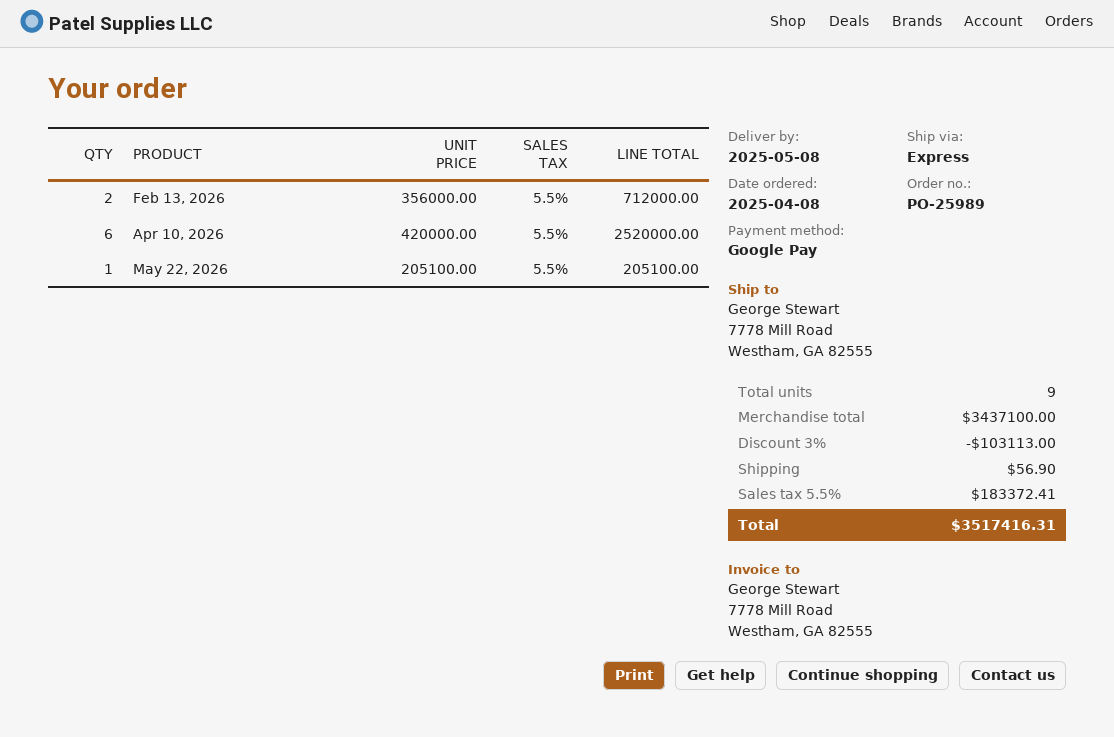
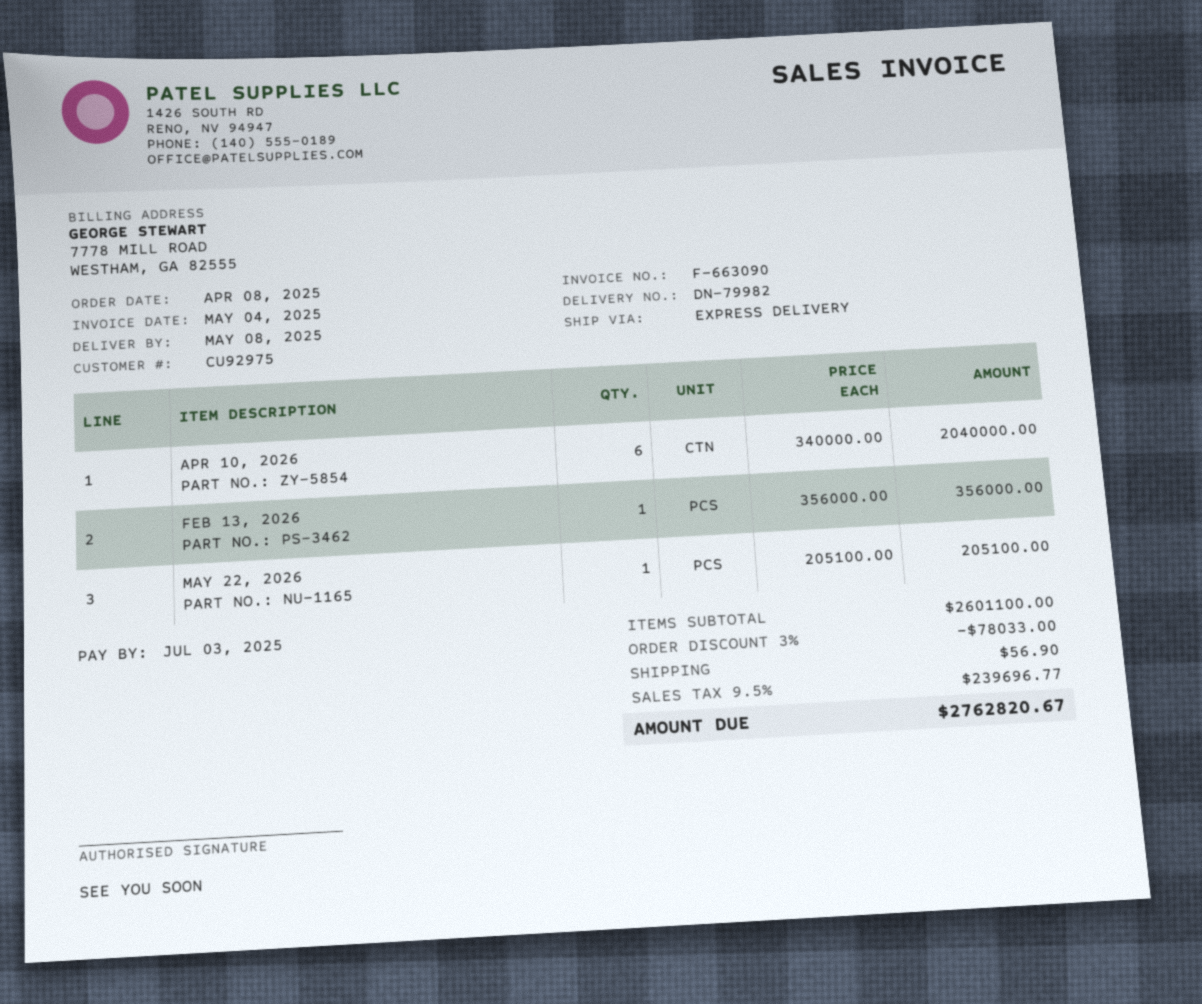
Feb 13, 2026: 2 x 356000.00 = 712000.00 -> 1 x 356000.00 = 356000.00
Apr 10, 2026: 6 x 420000.00 = 2520000.00 -> 6 x 340000.00 = 2040000.00
subtotal: 3437100.00 -> 2601100.00
discount: 3% = 103113.00 -> 3% = 78033.00
tax: 5.5% = 183372.41 -> 9.5% = 239696.77
total: 3517416.31 -> 2762820.67

